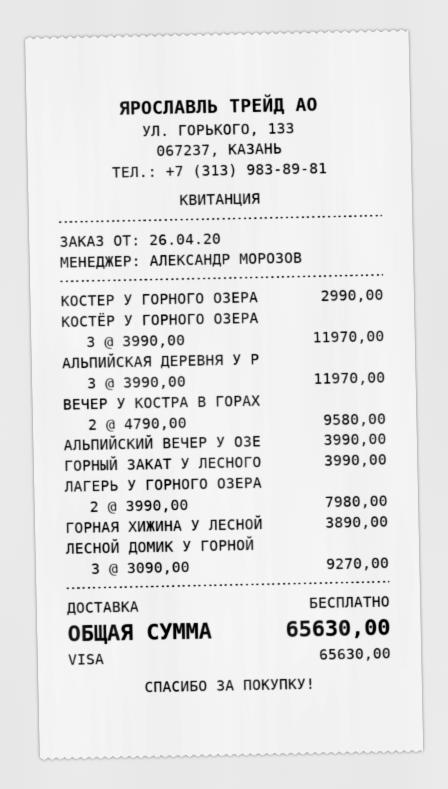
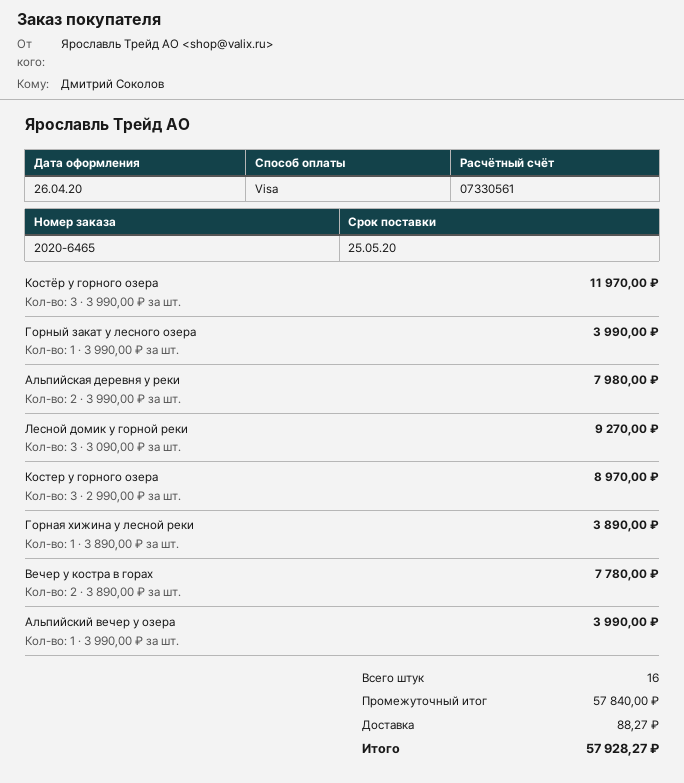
КОСТЕР У ГОРНОГО ОЗЕРА: 1 x 2990.00 = 2990.00 -> 3 x 2990.00 = 8970.00
АЛЬПИЙСКАЯ ДЕРЕВНЯ У Р: 3 x 3990.00 = 11970.00 -> 2 x 3990.00 = 7980.00
ВЕЧЕР У КОСТРА В ГОРАХ: 2 x 4790.00 = 9580.00 -> 2 x 3890.00 = 7780.00
ЛАГЕРЬ У ГОРНОГО ОЗЕРА: 2 x 3990.00 = 7980.00 -> none
shipping: 0.00 -> 88.27
total: 65630.00 -> 57928.27

